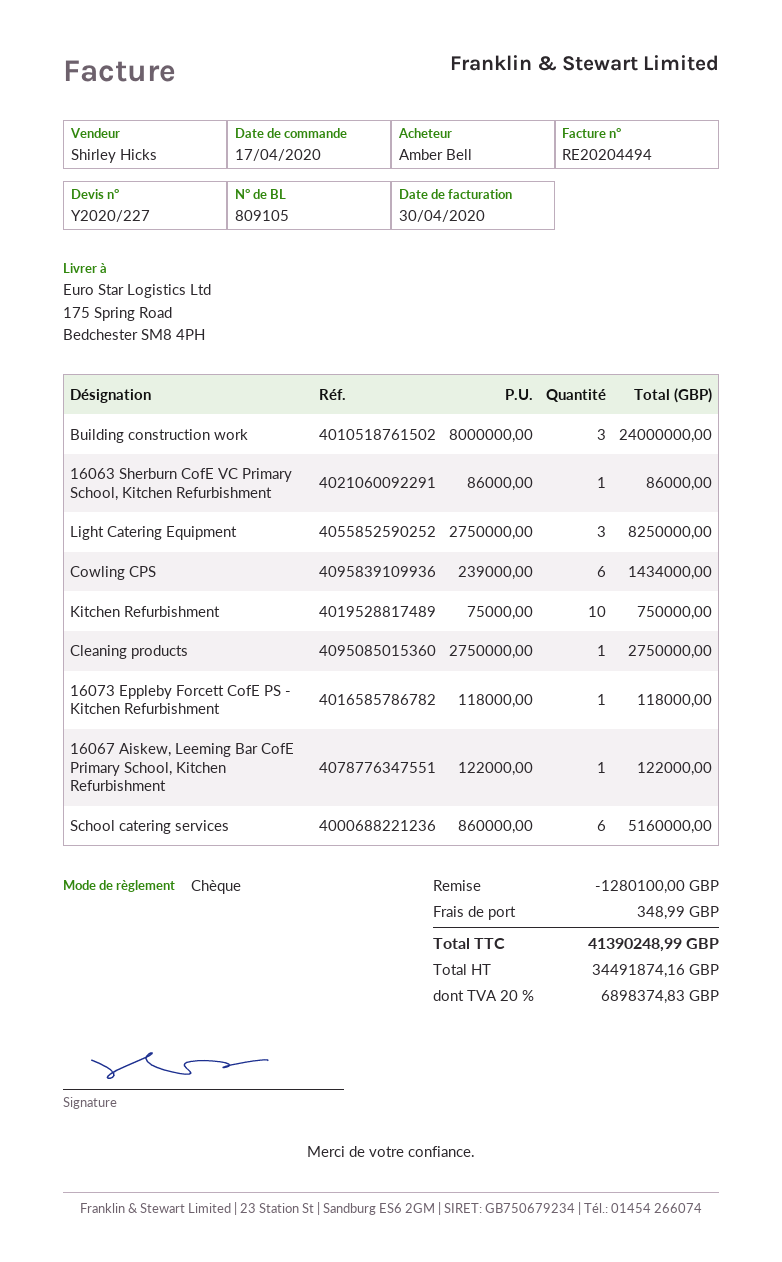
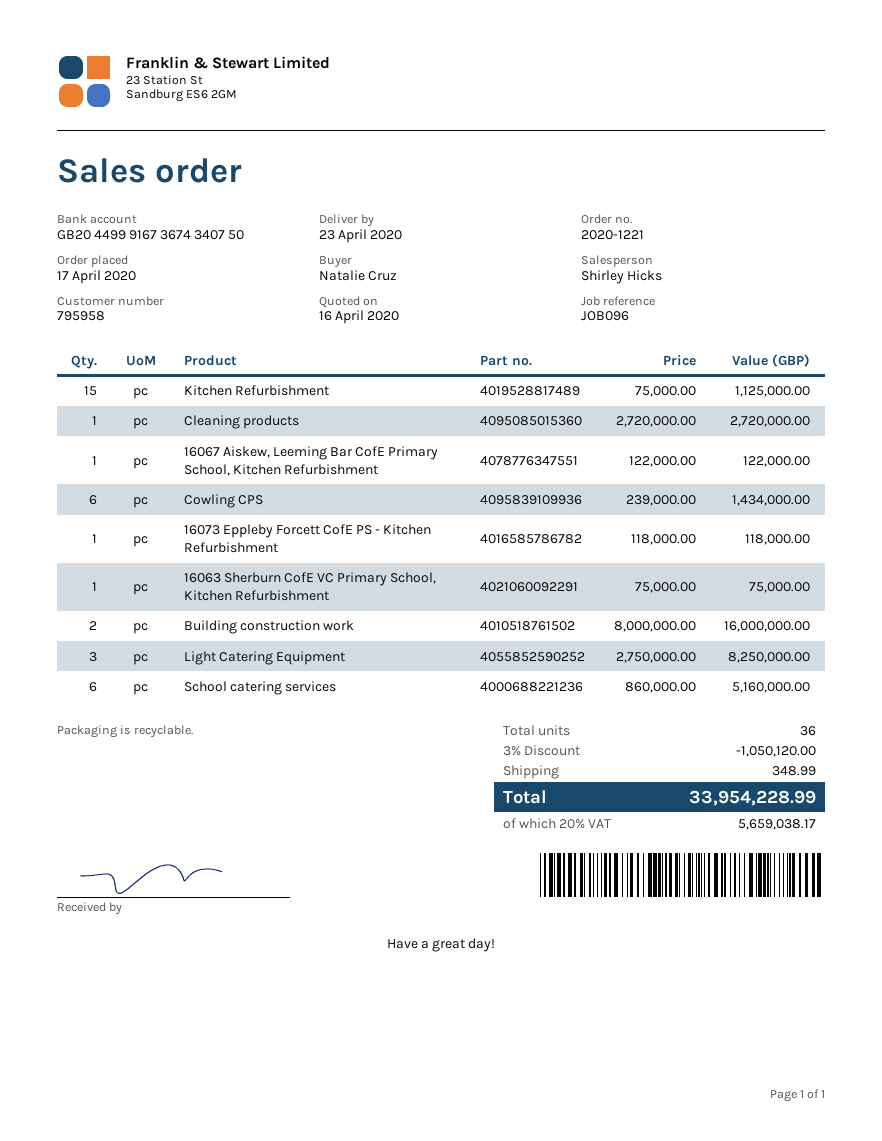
ordered by: Amber Bell -> Natalie Cruz
Building construction work: 3 x 8000000.00 = 24000000.00 -> 2 x 8000000.00 = 16000000.00
16063 Sherburn CofE VC Primary School, Kitchen Refurbishment: 1 x 86000.00 = 86000.00 -> 1 x 75000.00 = 75000.00
Kitchen Refurbishment: 10 x 75000.00 = 750000.00 -> 15 x 75000.00 = 1125000.00
Cleaning products: 1 x 2750000.00 = 2750000.00 -> 1 x 2720000.00 = 2720000.00
discount: 1280100.00 -> 1050120.00
tax: 20% = 6898374.83 -> 20% = 5659038.17
total: 41390248.99 -> 33954228.99

